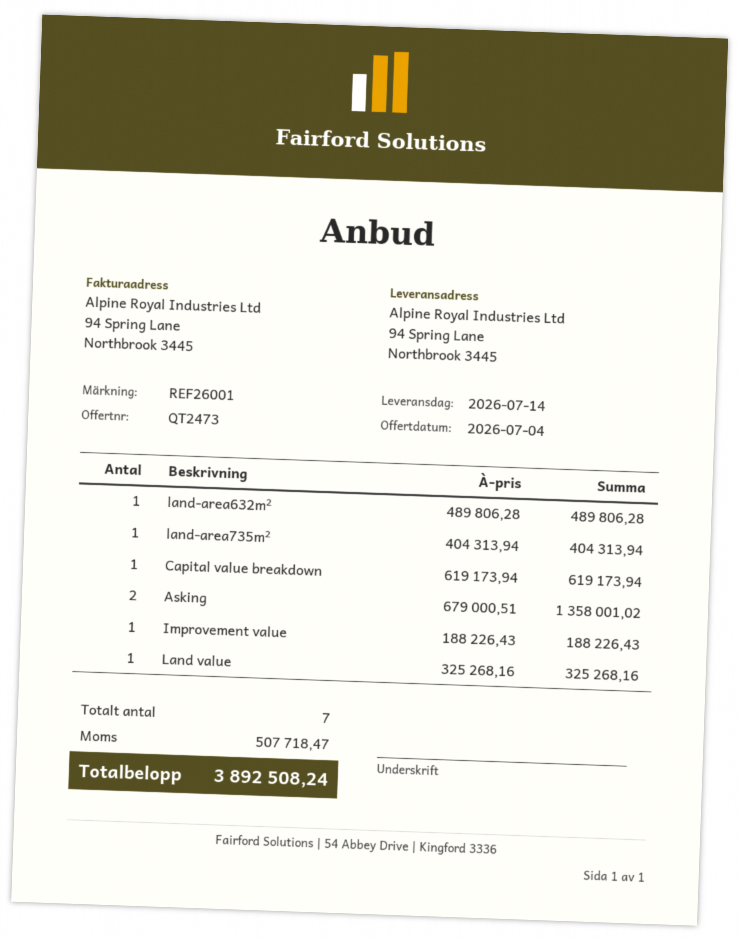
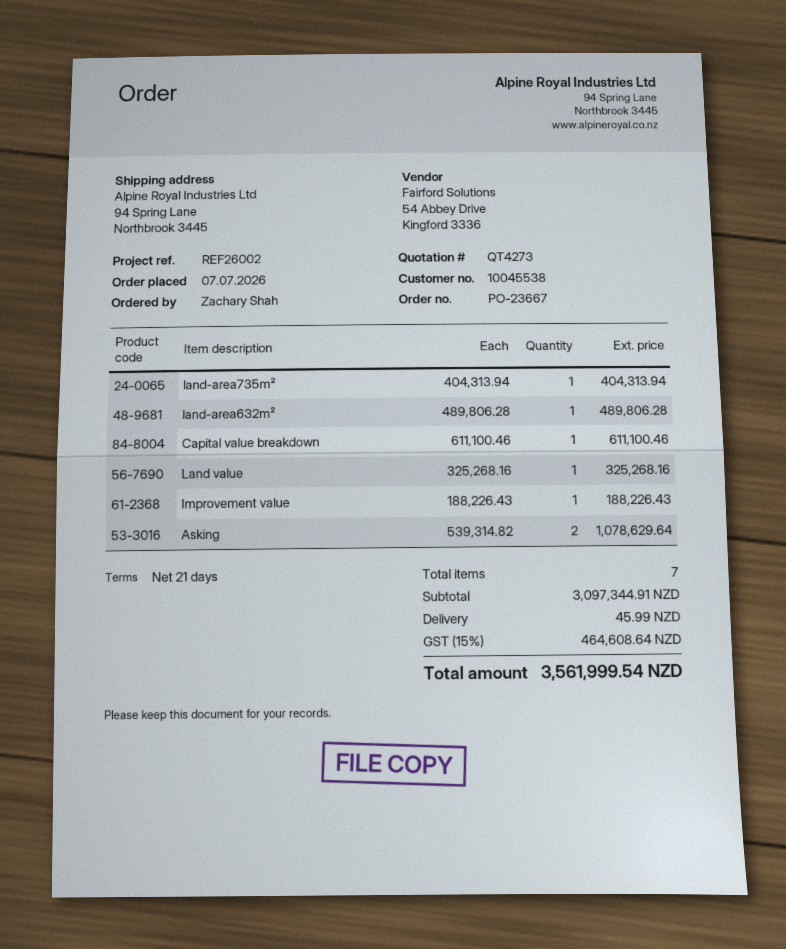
quote number: QT2473 -> QT4273
reference: REF26001 -> REF26002
Capital value breakdown: 1 x 619173.94 = 619173.94 -> 1 x 611100.46 = 611100.46
Asking: 2 x 679000.51 = 1358001.02 -> 2 x 539314.82 = 1078629.64
shipping: none -> 45.99
tax: 507718.47 -> 464608.64
total: 3892508.24 -> 3561999.54

